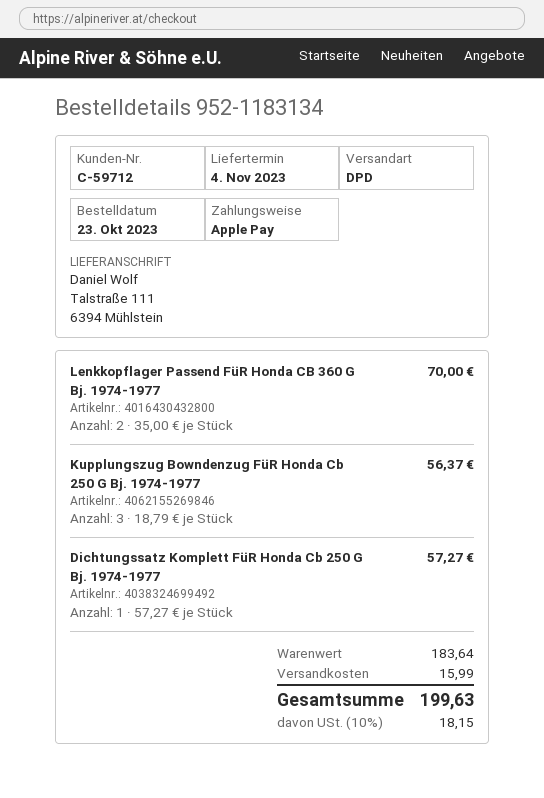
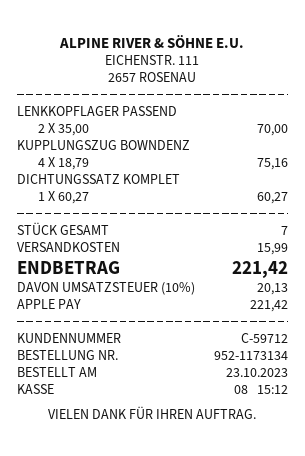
order number: 952-1183134 -> 952-1173134
Kupplungszug Bowndenzug FüR Honda Cb 250 G Bj. 1974-1977: 3 x 18.79 = 56.37 -> 4 x 18.79 = 75.16
Dichtungssatz Komplett FüR Honda Cb 250 G Bj. 1974-1977: 1 x 57.27 = 57.27 -> 1 x 60.27 = 60.27
tax: 10% = 18.15 -> 10% = 20.13
total: 199.63 -> 221.42

